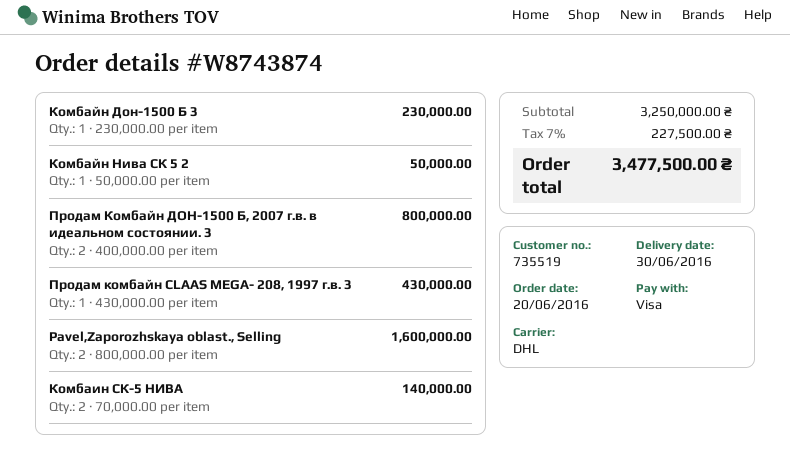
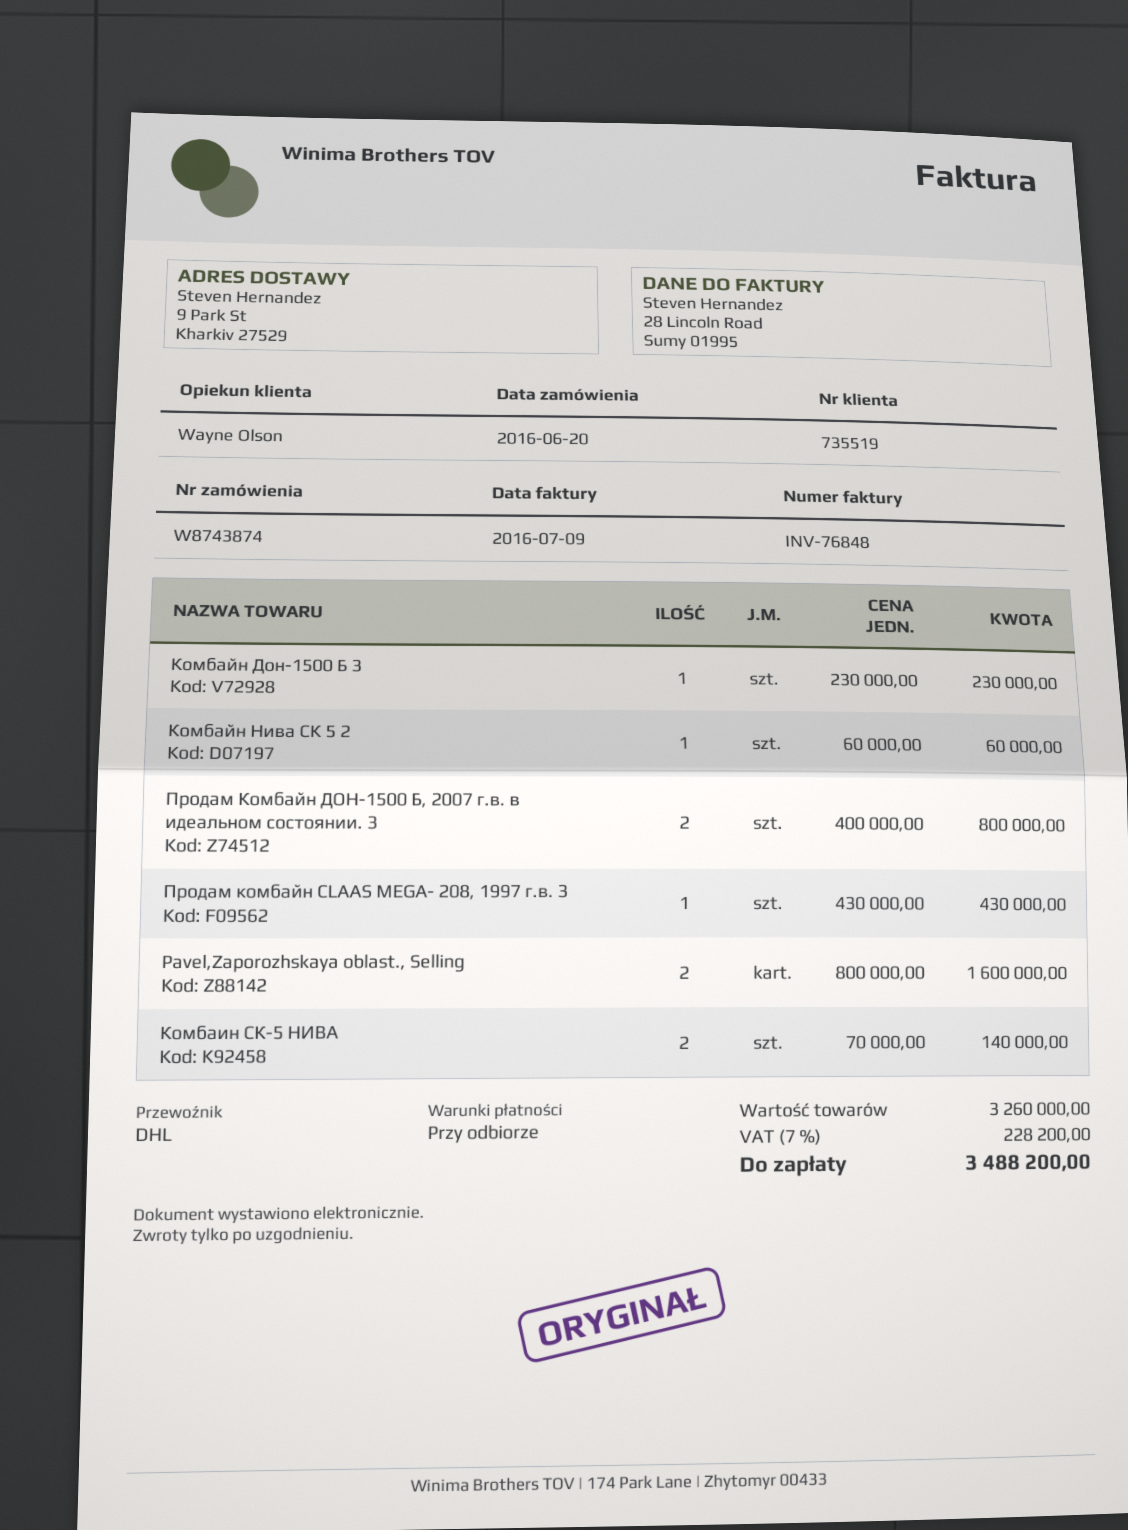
Комбайн Нива СК 5 2: 1 x 50000.00 = 50000.00 -> 1 x 60000.00 = 60000.00
subtotal: 3250000.00 -> 3260000.00
tax: 7% = 227500.00 -> 7% = 228200.00
total: 3477500.00 -> 3488200.00

